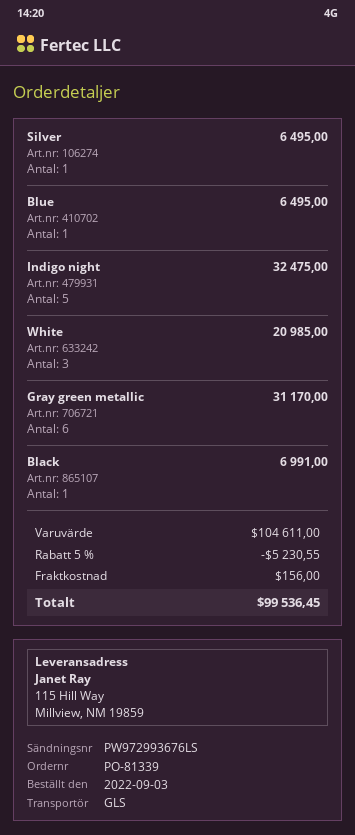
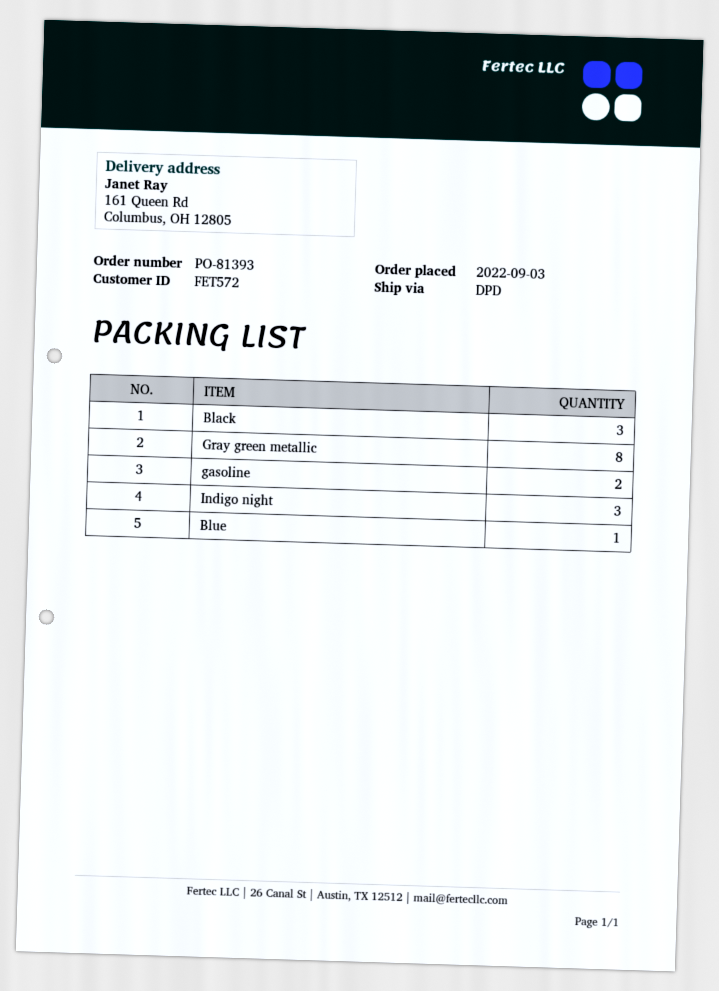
order number: PO-81339 -> PO-81393
shipping method: GLS -> DPD
ship to: 115 Hill Way, Millview, NM 19859 -> 161 Queen Rd, Columbus, OH 12805
Silver: 1 -> none
Indigo night: 5 -> 3
White: 3 -> none
Gray green metallic: 6 -> 8
Black: 1 -> 3
gasoline: none -> 2

